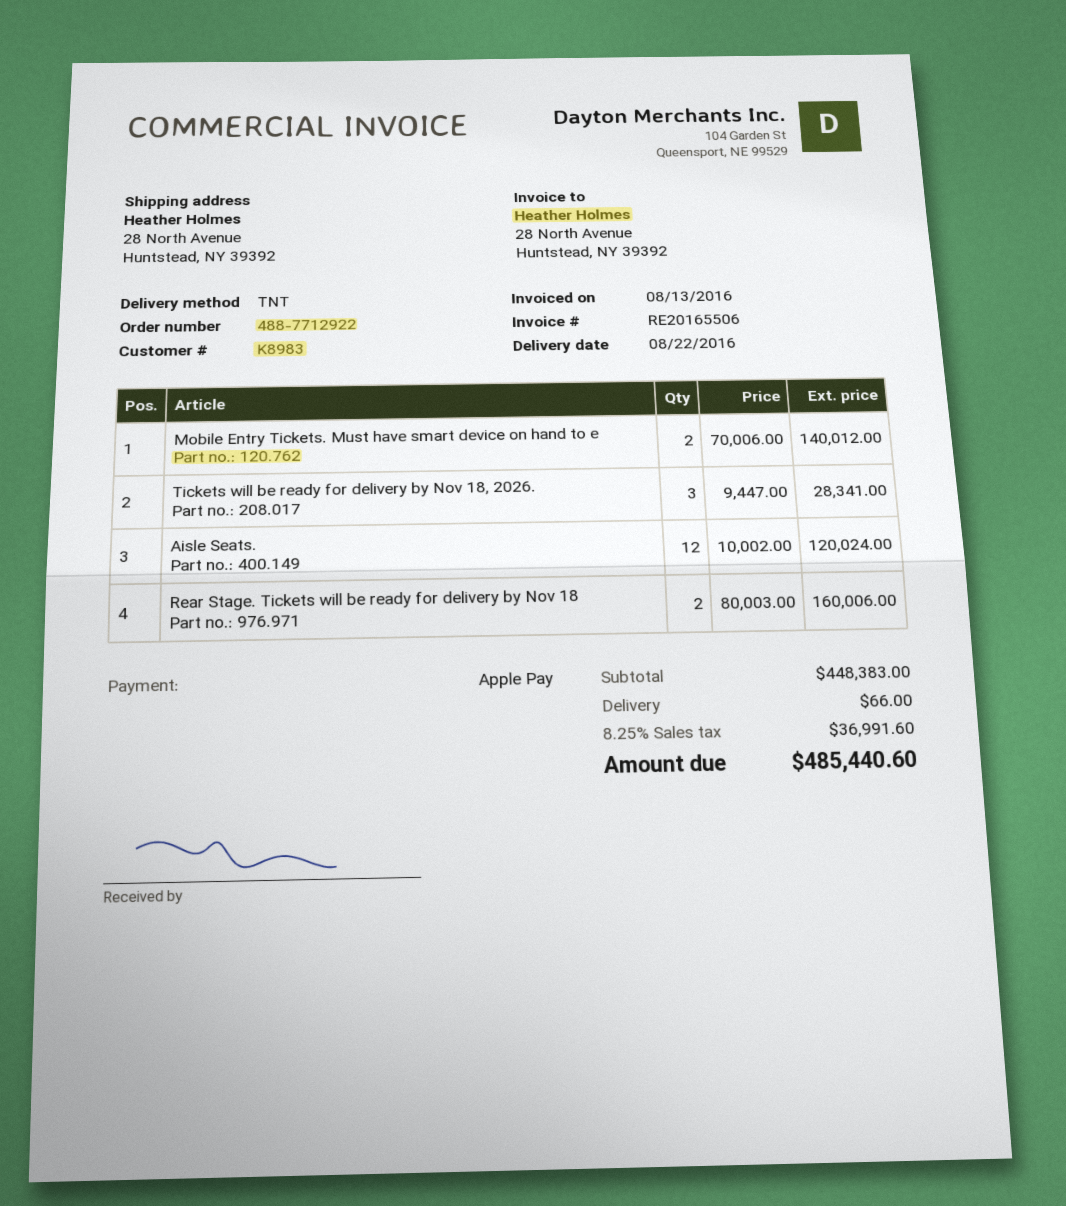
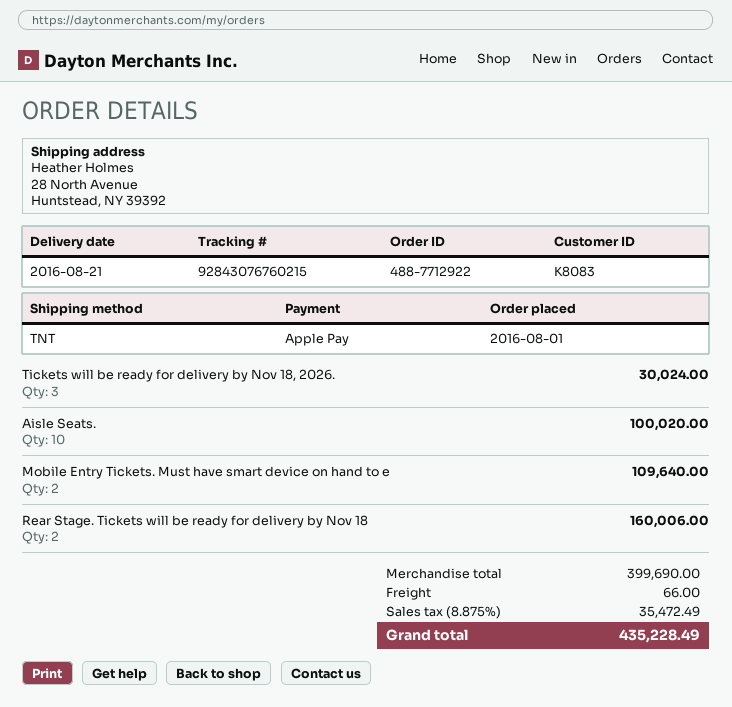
delivery date: 2016-08-22 -> 2016-08-21
customer number: K8983 -> K8083
Mobile Entry Tickets. Must have smart device on hand to e: 2 for 140012.00 -> 2 for 109640.00
Tickets will be ready for delivery by Nov 18, 2026.: 3 for 28341.00 -> 3 for 30024.00
Aisle Seats.: 12 for 120024.00 -> 10 for 100020.00
subtotal: 448383.00 -> 399690.00
tax: 8.25% = 36991.60 -> 8.875% = 35472.49
total: 485440.60 -> 435228.49

